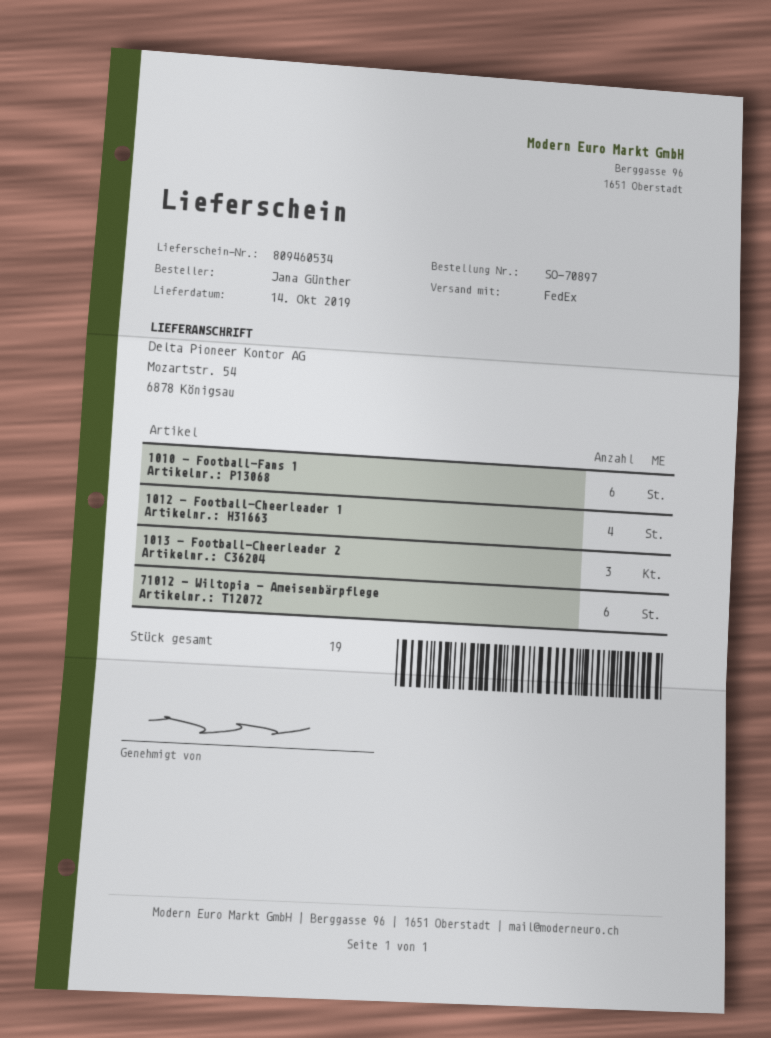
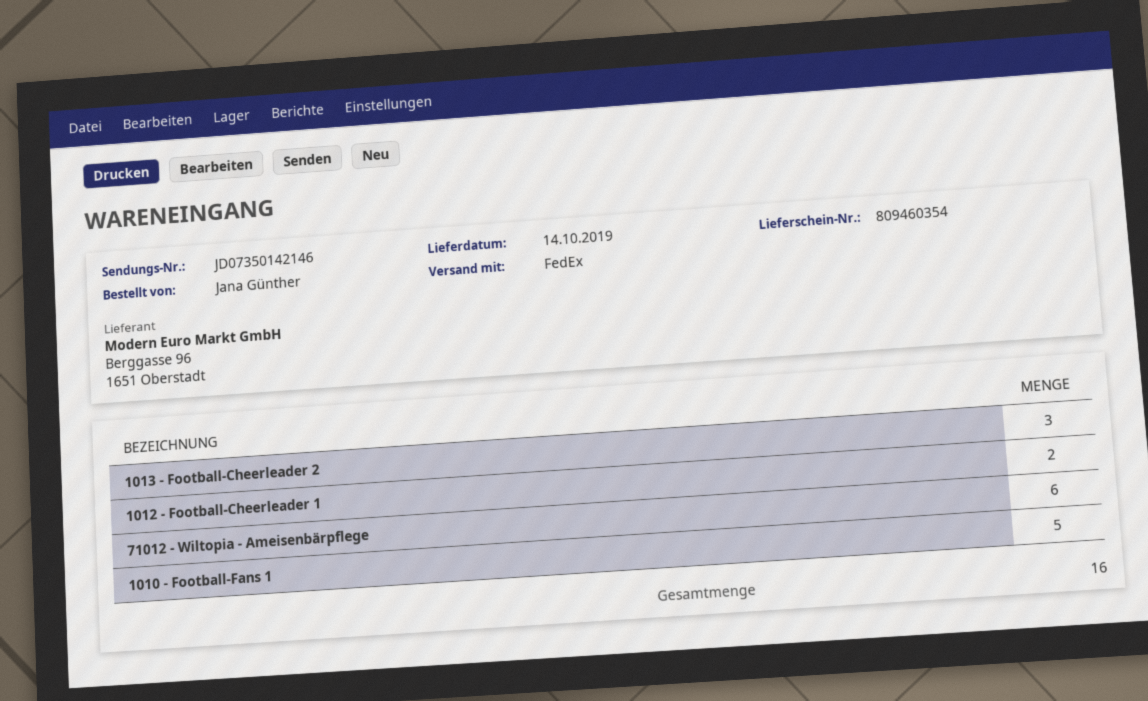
delivery note number: 809460534 -> 809460354
1010 - Football-Fans 1: 6 -> 5
1012 - Football-Cheerleader 1: 4 -> 2
total quantity: 19 -> 16

